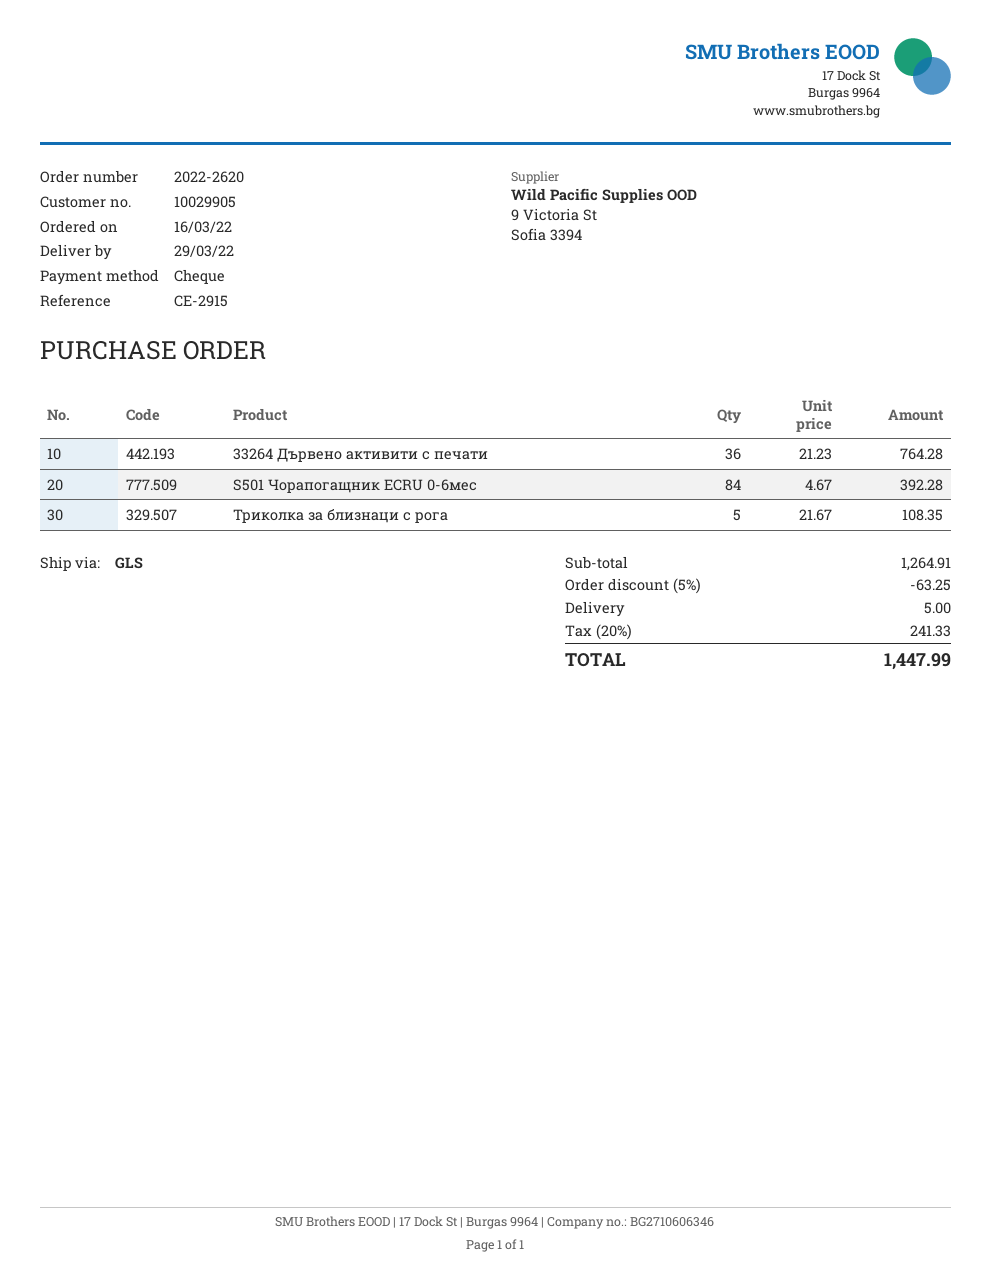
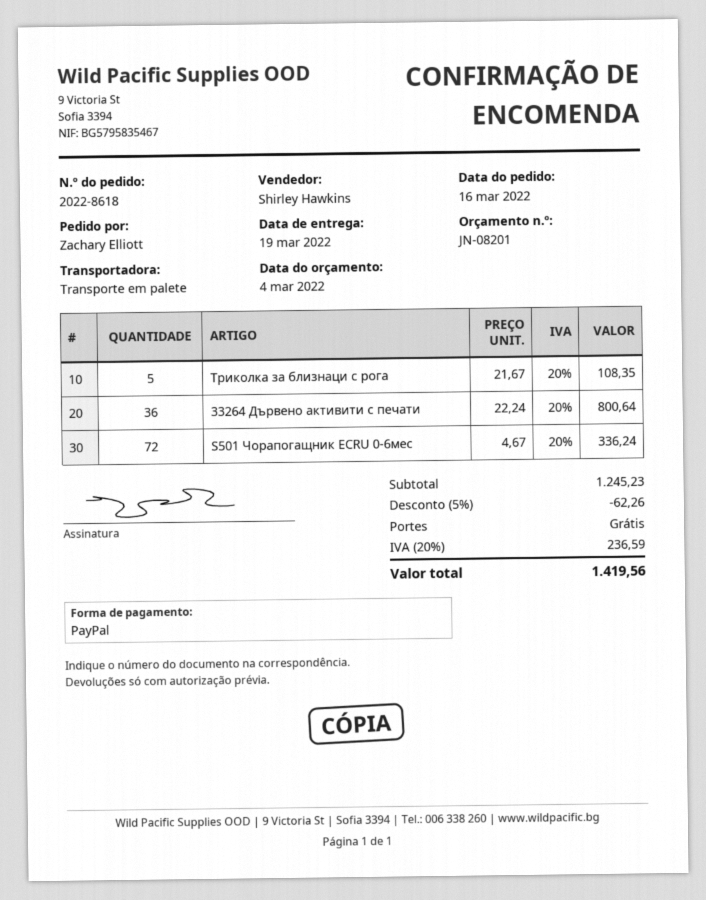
order number: 2022-2620 -> 2022-8618
delivery date: 2022-03-29 -> 2022-03-19
payment method: cheque -> PayPal
shipping method: GLS -> pallet freight
33264 Дървено активити с печати: 36 x 21.23 = 764.28 -> 36 x 22.24 = 800.64
S501 Чорапогащник ECRU 0-6мес: 84 x 4.67 = 392.28 -> 72 x 4.67 = 336.24
subtotal: 1264.91 -> 1245.23
discount: 5% = 63.25 -> 5% = 62.26
shipping: 5.00 -> 0.00
tax: 20% = 241.33 -> 20% = 236.59
total: 1447.99 -> 1419.56

